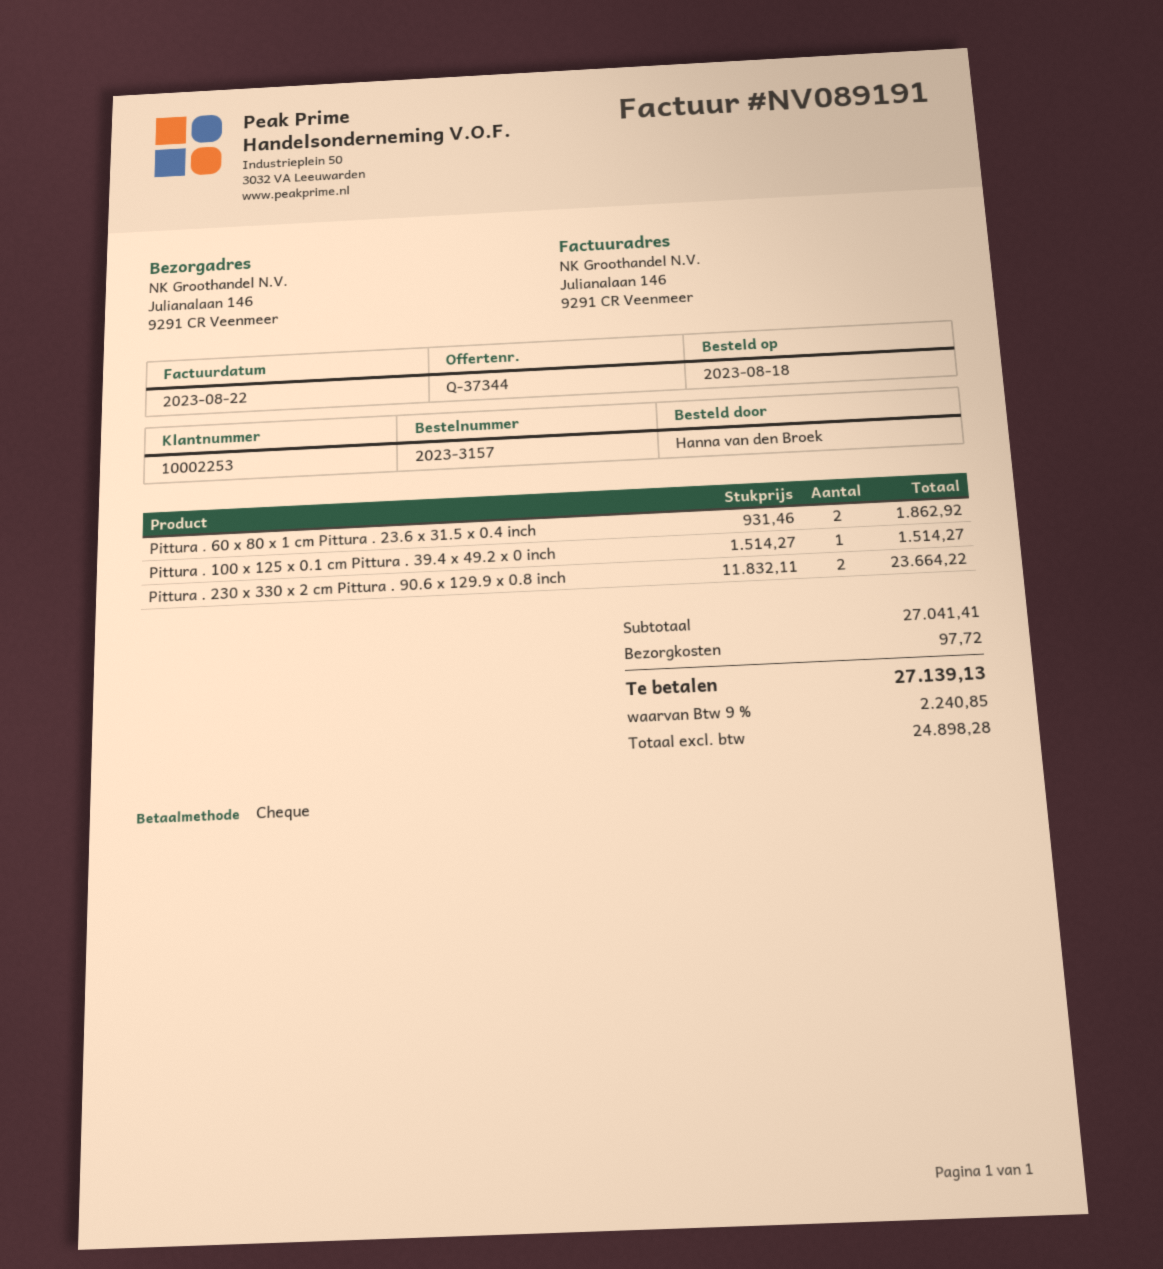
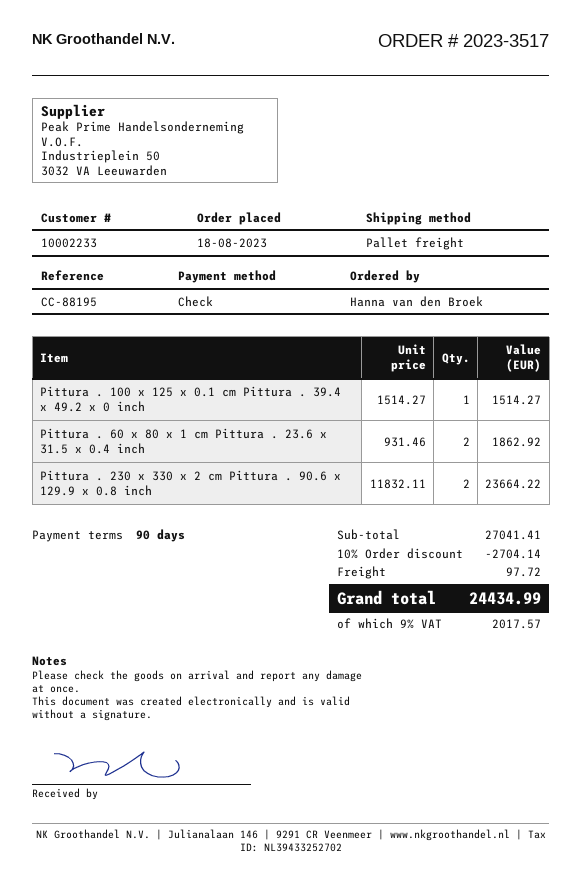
order number: 2023-3157 -> 2023-3517
customer number: 10002253 -> 10002233
discount: none -> 10% = 2704.14
tax: 9% = 2240.85 -> 9% = 2017.57
total: 27139.13 -> 24434.99

